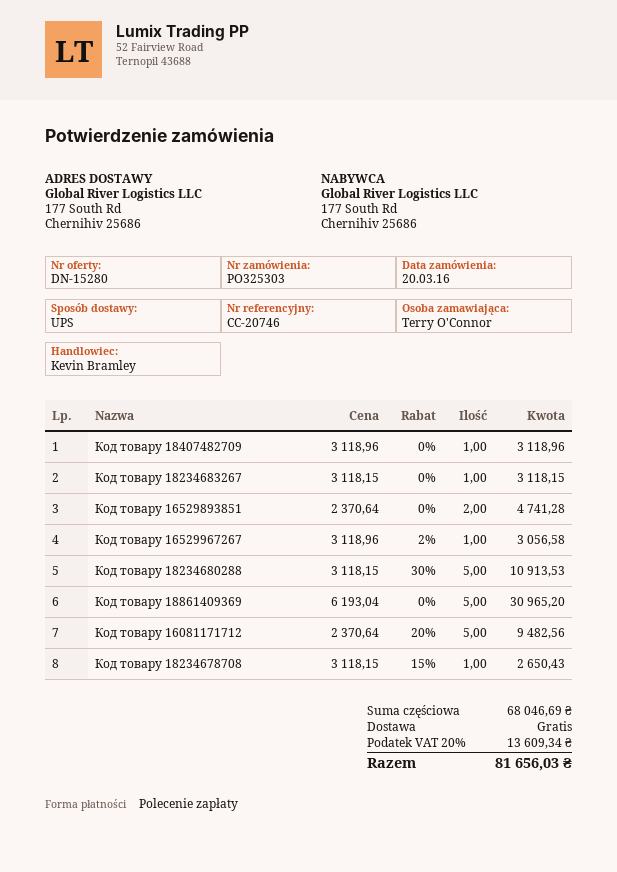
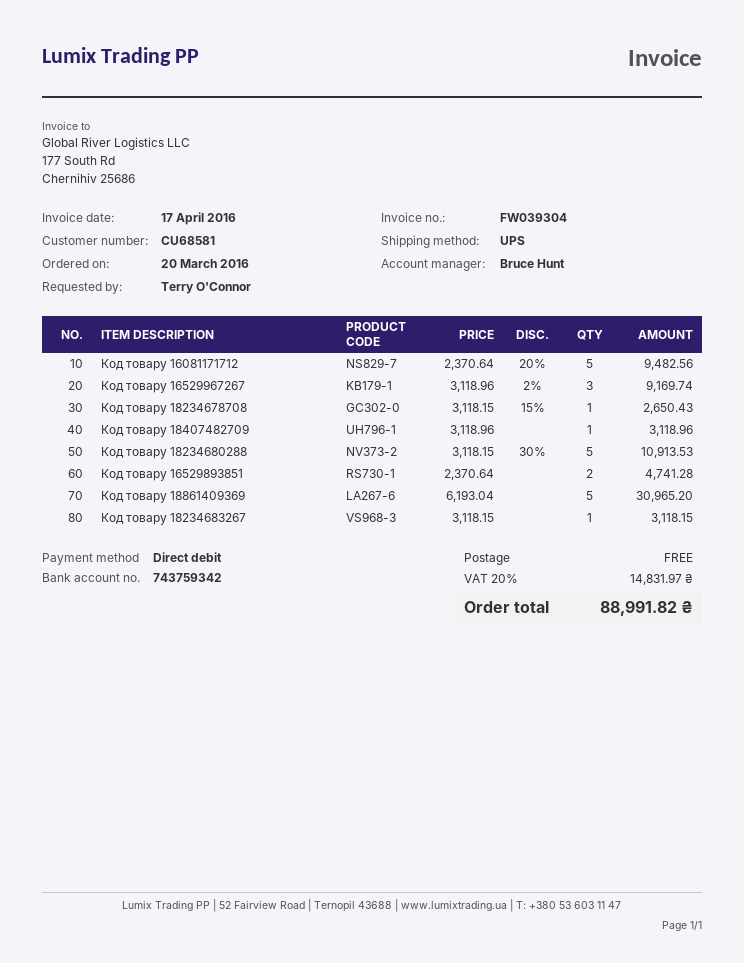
sales rep: Kevin Bramley -> Bruce Hunt
Код товару 16529967267: 1 x 3118.96 - 2% = 3056.58 -> 3 x 3118.96 - 2% = 9169.74
tax: 20% = 13609.34 -> 20% = 14831.97
total: 81656.03 -> 88991.82

